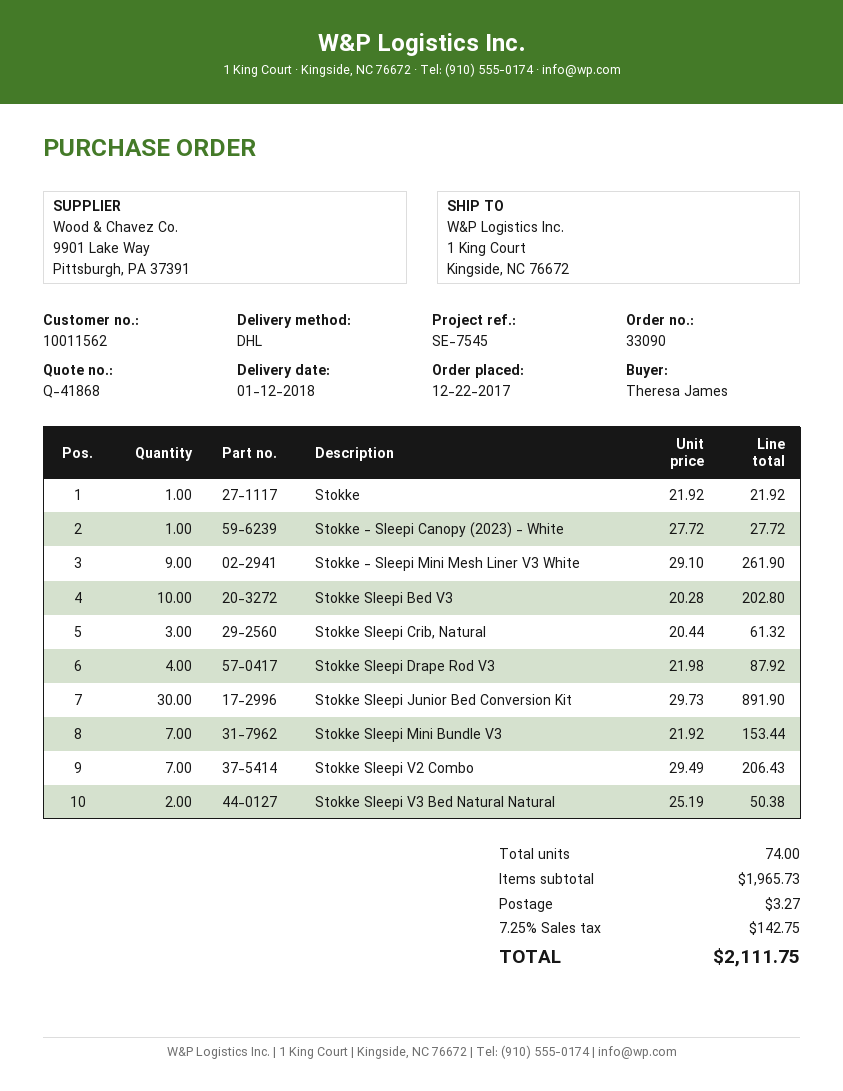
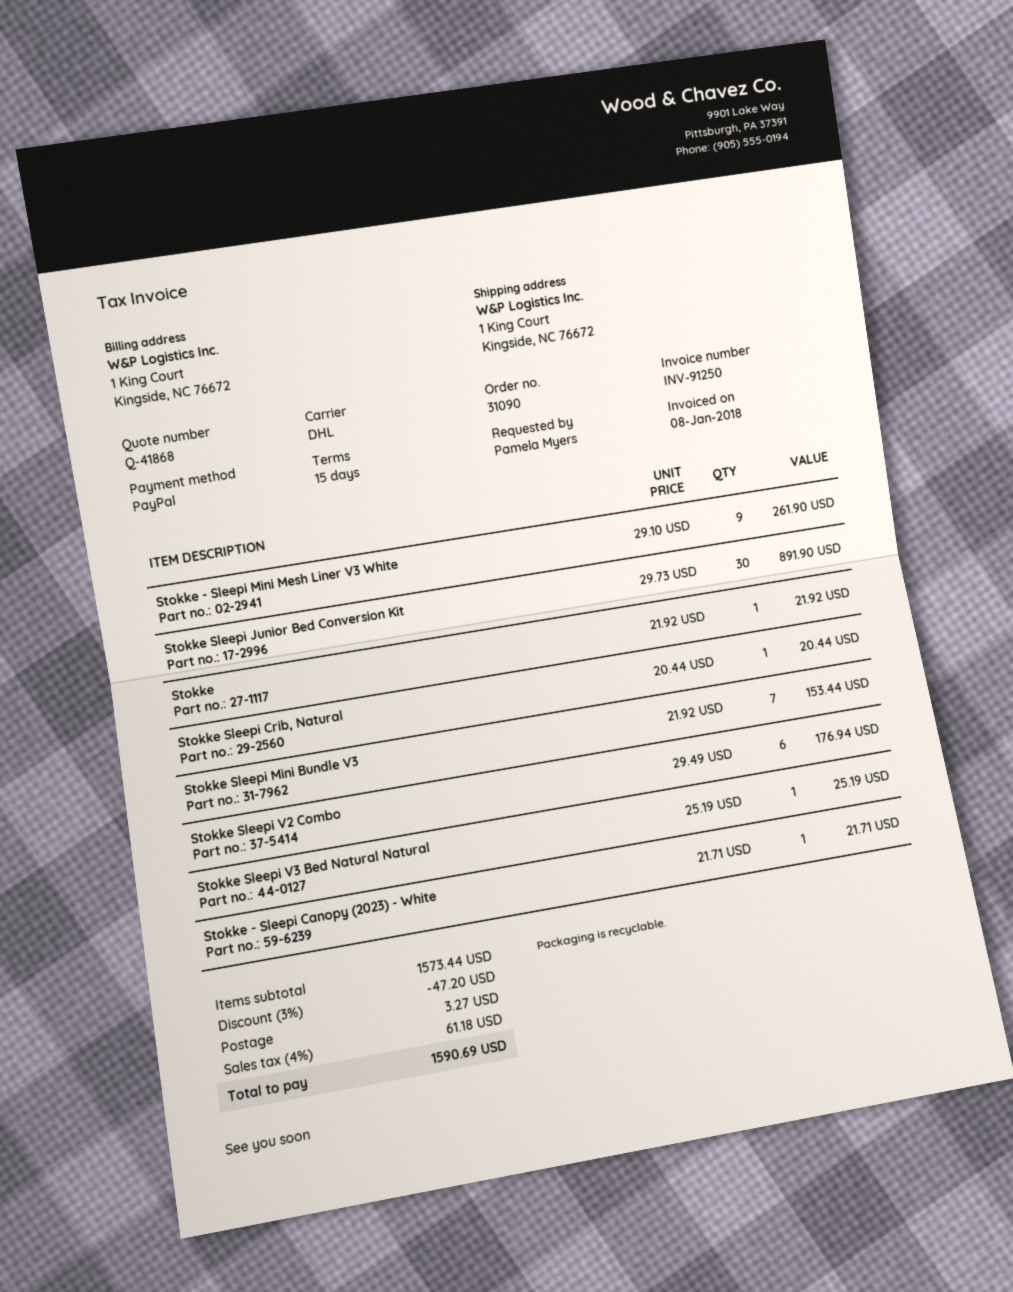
order number: 33090 -> 31090
ordered by: Theresa James -> Pamela Myers
Stokke - Sleepi Canopy (2023) - White: 1 x 27.72 = 27.72 -> 1 x 21.71 = 21.71
Stokke Sleepi Bed V3: 10 x 20.28 = 202.80 -> none
Stokke Sleepi Crib, Natural: 3 x 20.44 = 61.32 -> 1 x 20.44 = 20.44
Stokke Sleepi Drape Rod V3: 4 x 21.98 = 87.92 -> none
Stokke Sleepi V2 Combo: 7 x 29.49 = 206.43 -> 6 x 29.49 = 176.94
Stokke Sleepi V3 Bed Natural Natural: 2 x 25.19 = 50.38 -> 1 x 25.19 = 25.19
subtotal: 1965.73 -> 1573.44
discount: none -> 3% = 47.20
tax: 7.25% = 142.75 -> 4% = 61.18
total: 2111.75 -> 1590.69

